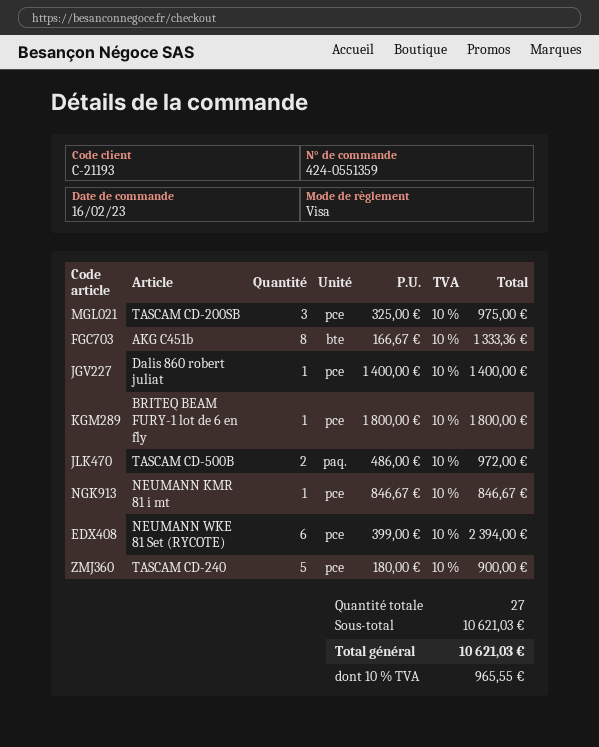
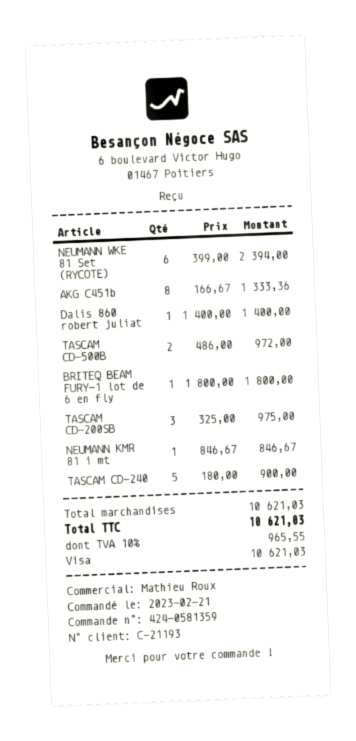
order number: 424-0551359 -> 424-0581359
order date: 2023-02-16 -> 2023-02-21

